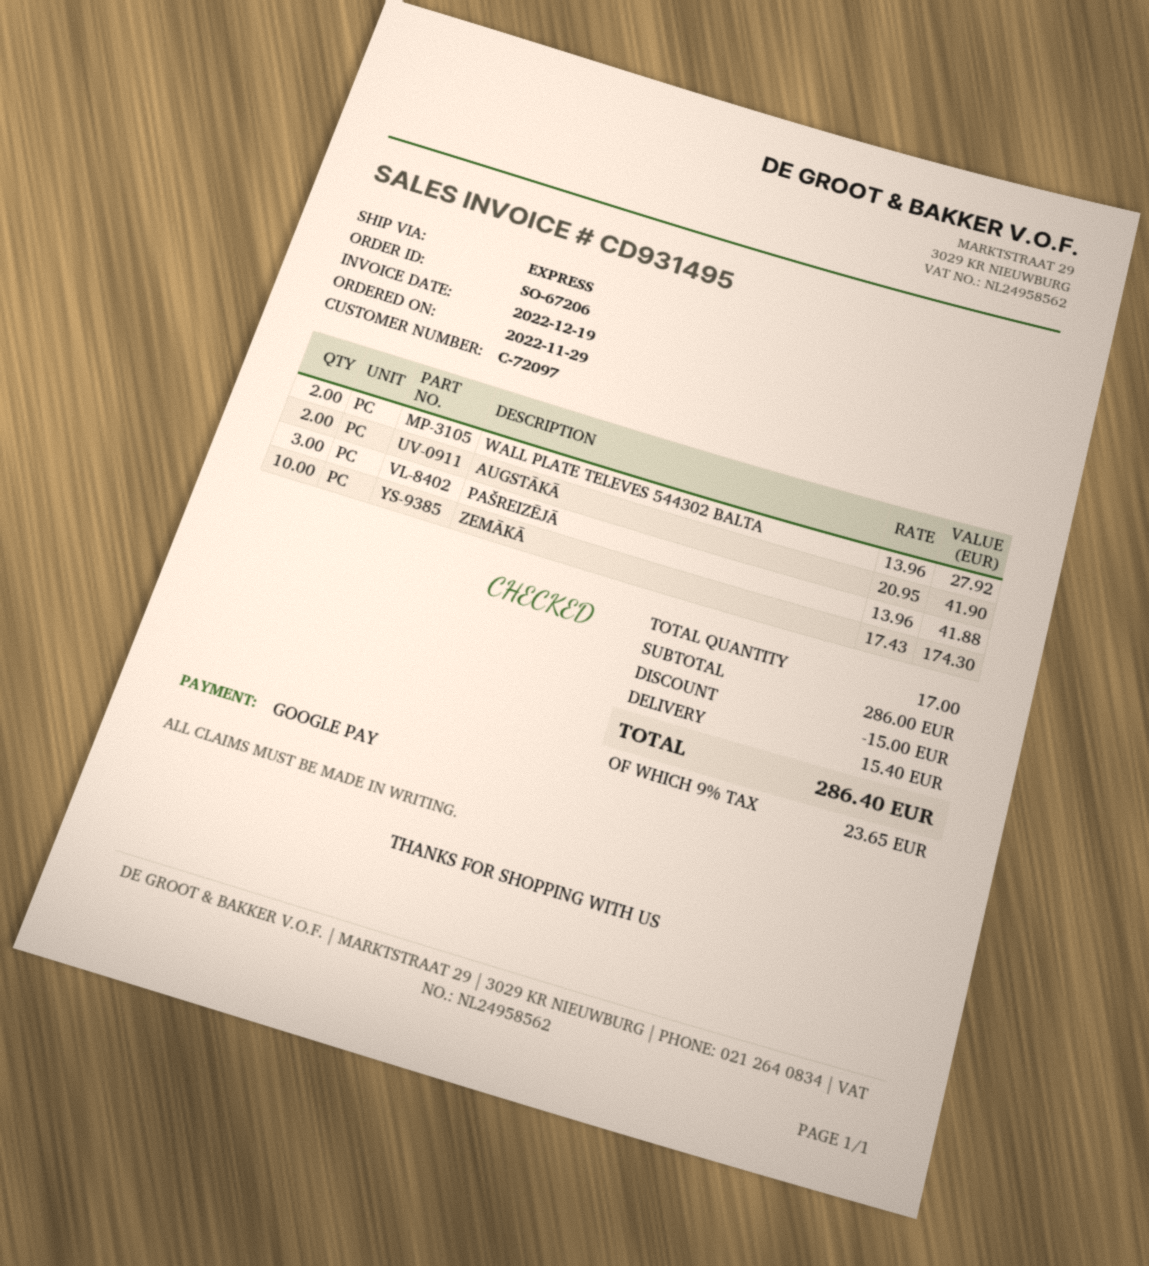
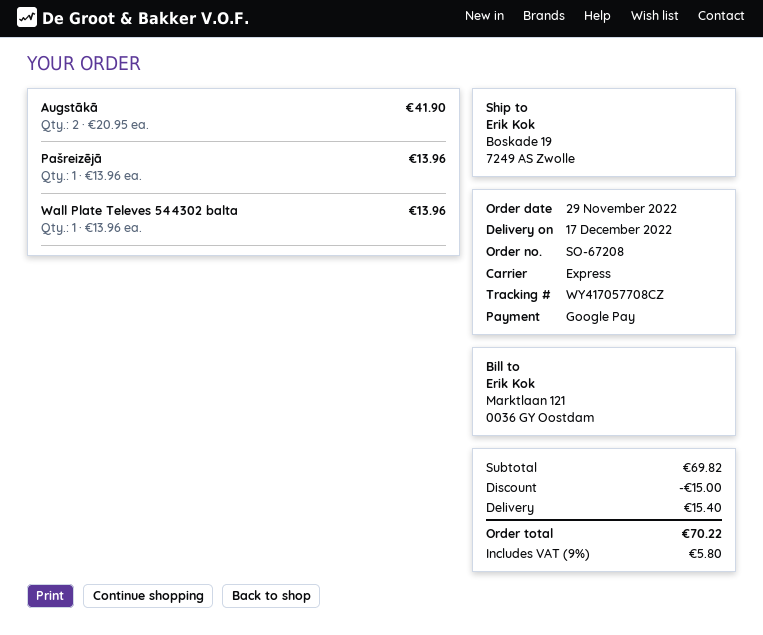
order number: SO-67206 -> SO-67208
WALL PLATE TELEVES 544302 BALTA: 2 x 13.96 = 27.92 -> 1 x 13.96 = 13.96
PAŠREIZĒJĀ: 3 x 13.96 = 41.88 -> 1 x 13.96 = 13.96
ZEMĀKĀ: 10 x 17.43 = 174.30 -> none
subtotal: 286.00 -> 69.82
tax: 9% = 23.65 -> 9% = 5.80
total: 286.40 -> 70.22

